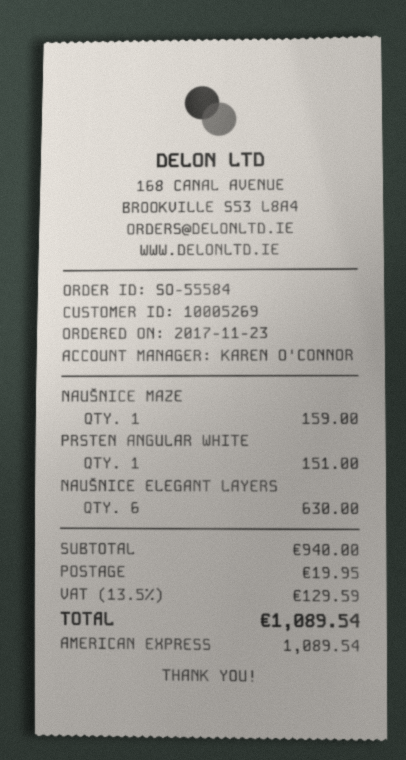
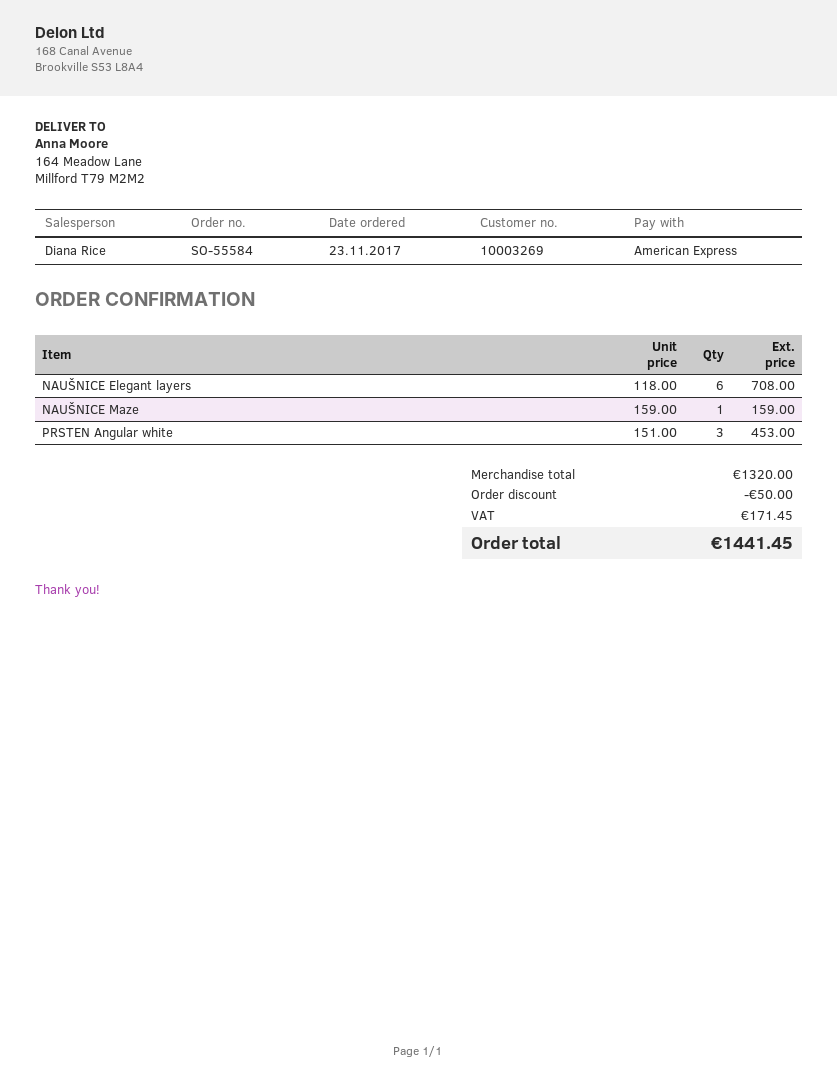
customer number: 10005269 -> 10003269
sales rep: KAREN O'CONNOR -> Diana Rice
PRSTEN ANGULAR WHITE: 1 for 151.00 -> 3 for 453.00
NAUŠNICE ELEGANT LAYERS: 6 for 630.00 -> 6 for 708.00
subtotal: 940.00 -> 1320.00
discount: none -> 50.00
shipping: 19.95 -> none
tax: 129.59 -> 171.45
total: 1089.54 -> 1441.45

